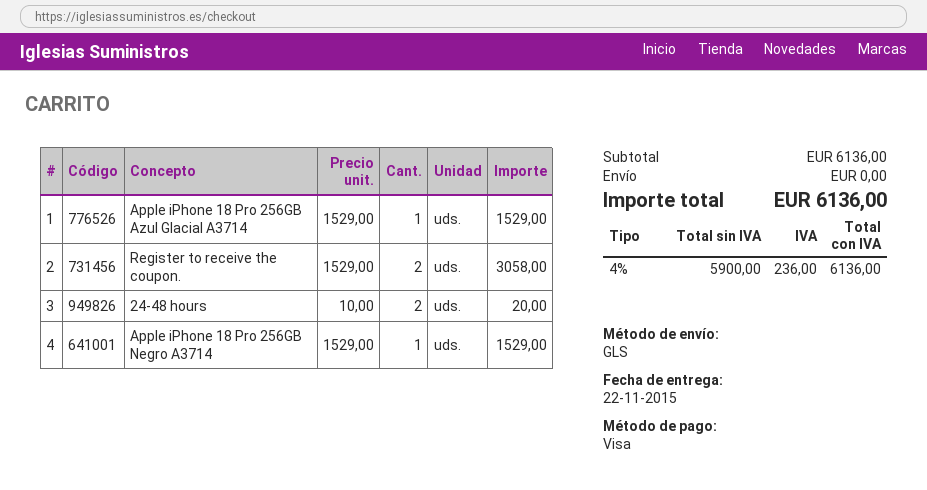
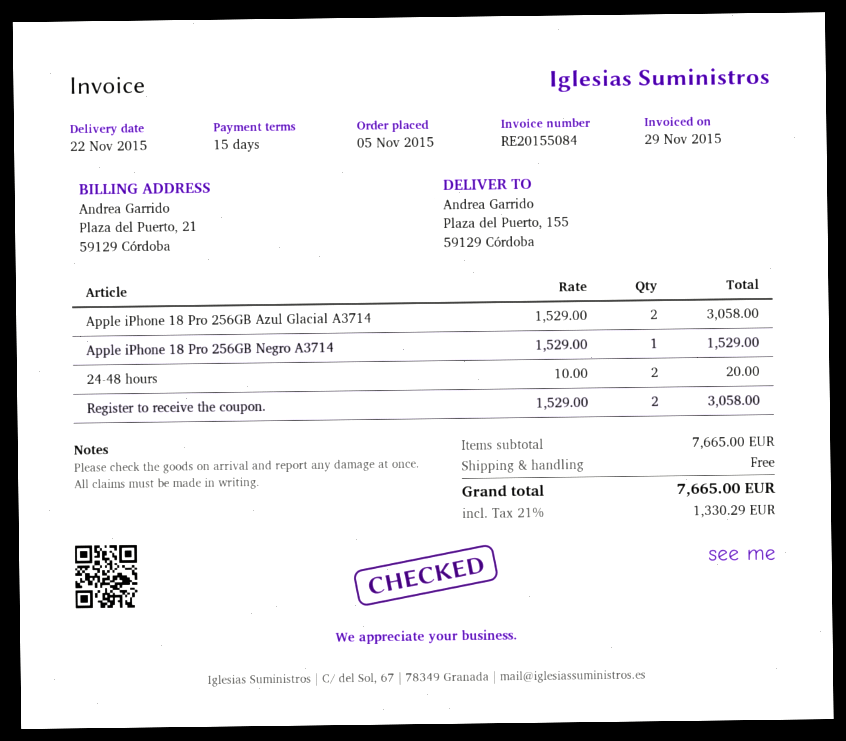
Apple iPhone 18 Pro 256GB Azul Glacial A3714: 1 x 1529.00 = 1529.00 -> 2 x 1529.00 = 3058.00
subtotal: 6136.00 -> 7665.00
tax: 4% = 236.00 -> 21% = 1330.29
total: 6136.00 -> 7665.00

